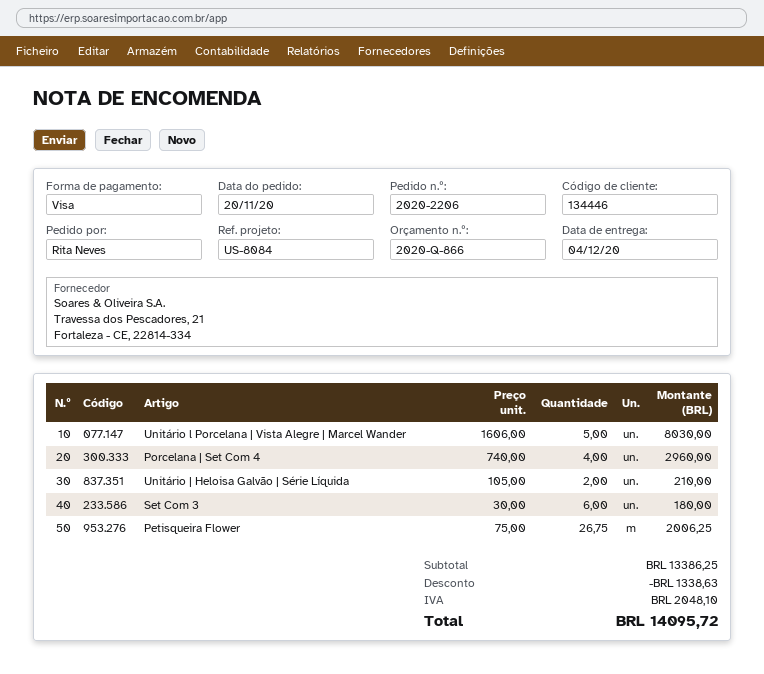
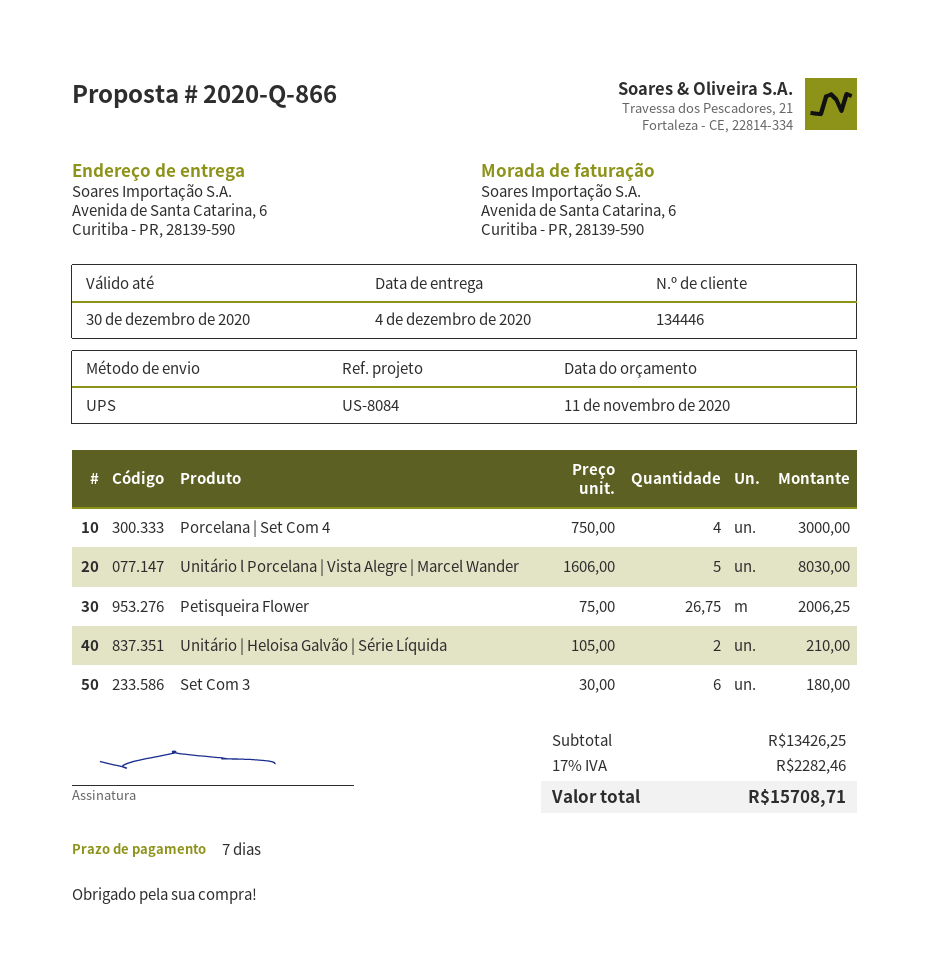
Porcelana | Set Com 4: 4 x 740.00 = 2960.00 -> 4 x 750.00 = 3000.00
subtotal: 13386.25 -> 13426.25
discount: 1338.63 -> none
tax: 2048.10 -> 2282.46
total: 14095.72 -> 15708.71

